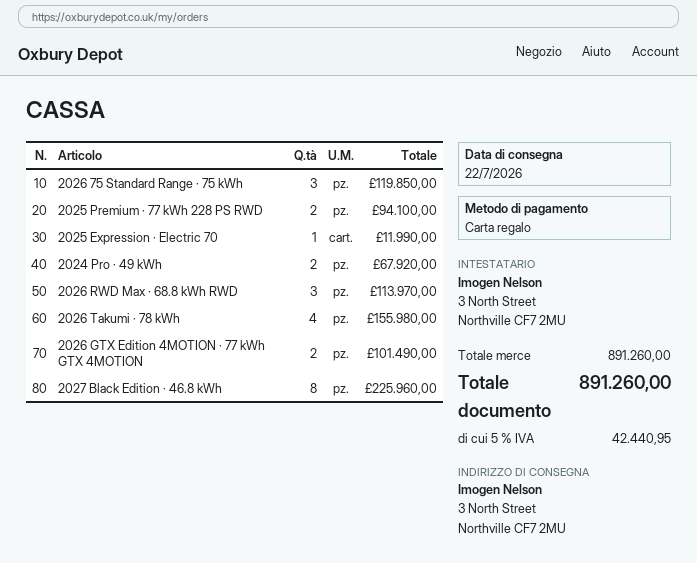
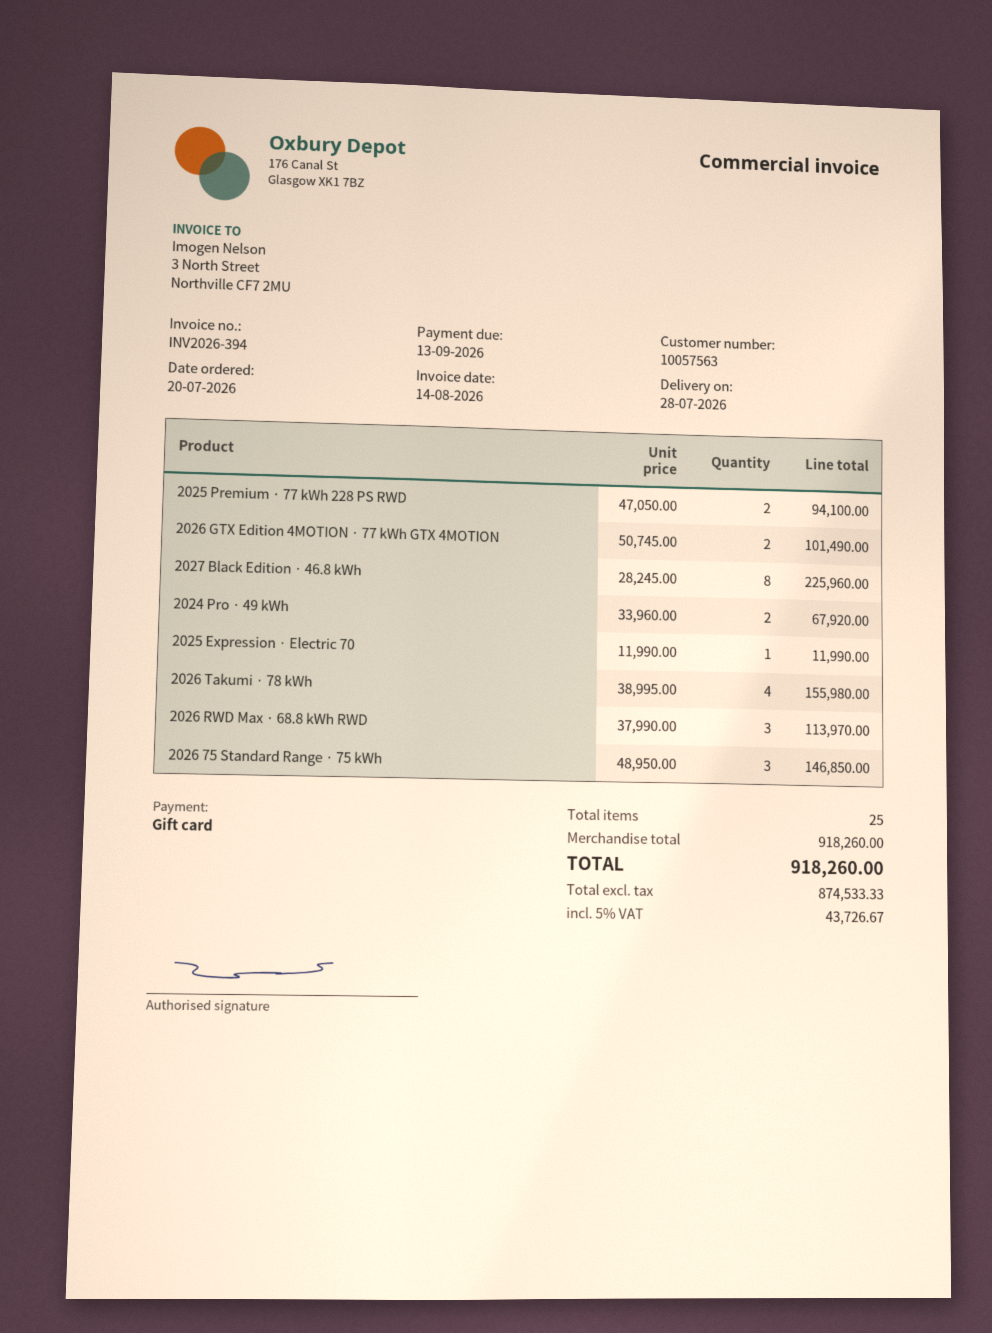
delivery date: 2026-07-22 -> 2026-07-28
2026 75 Standard Range · 75 kWh: 3 for 119850.00 -> 3 for 146850.00
subtotal: 891260.00 -> 918260.00
tax: 5% = 42440.95 -> 5% = 43726.67
total: 891260.00 -> 918260.00

